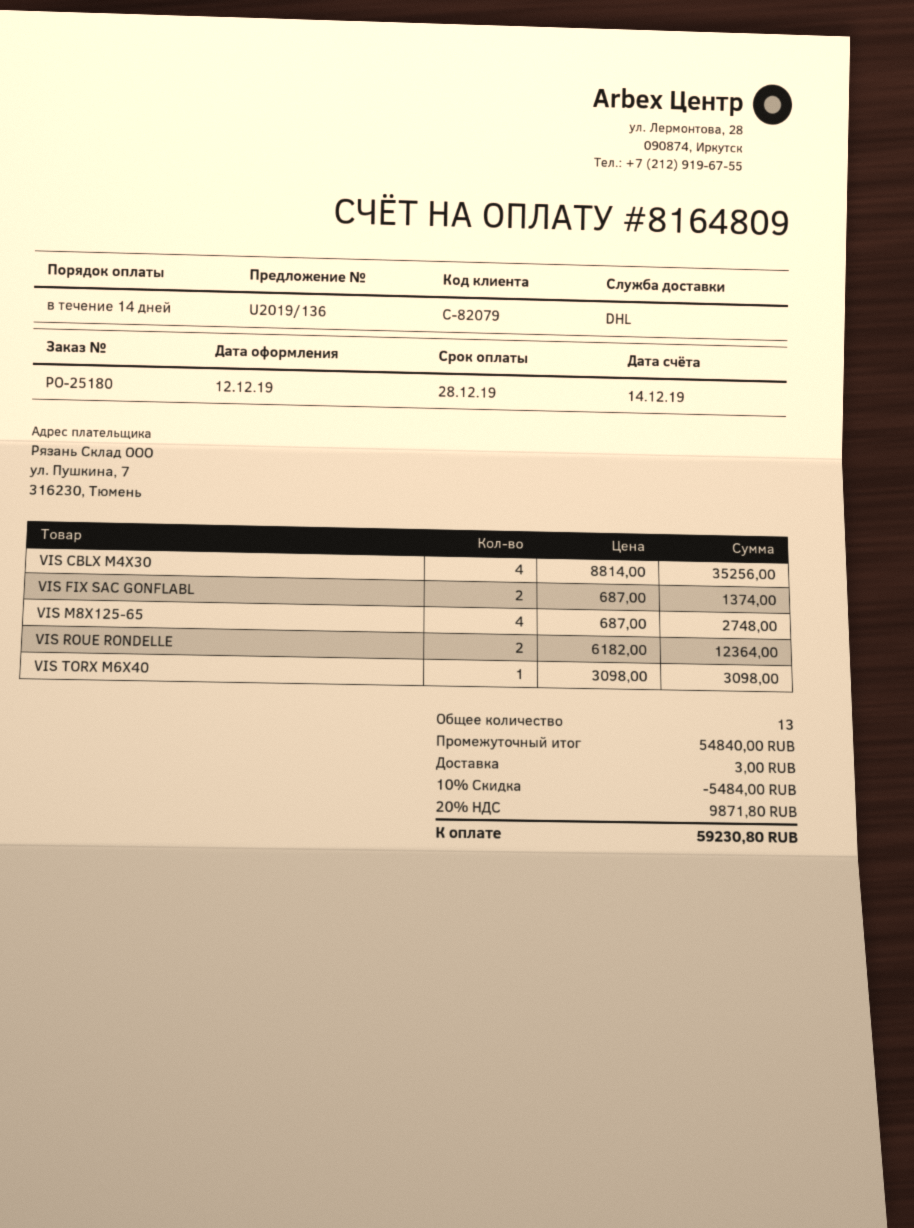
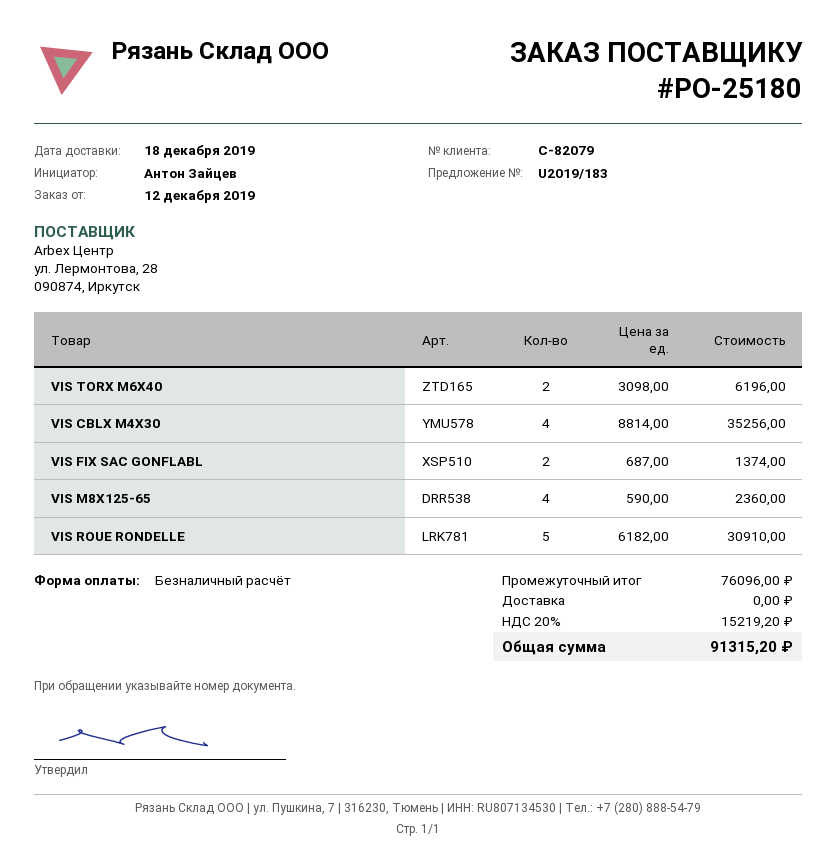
quote number: U2019/136 -> U2019/183
VIS M8X125-65: 4 x 687.00 = 2748.00 -> 4 x 590.00 = 2360.00
VIS ROUE RONDELLE: 2 x 6182.00 = 12364.00 -> 5 x 6182.00 = 30910.00
VIS TORX M6X40: 1 x 3098.00 = 3098.00 -> 2 x 3098.00 = 6196.00
subtotal: 54840.00 -> 76096.00
discount: 10% = 5484.00 -> none
shipping: 3.00 -> 0.00
tax: 20% = 9871.80 -> 20% = 15219.20
total: 59230.80 -> 91315.20

